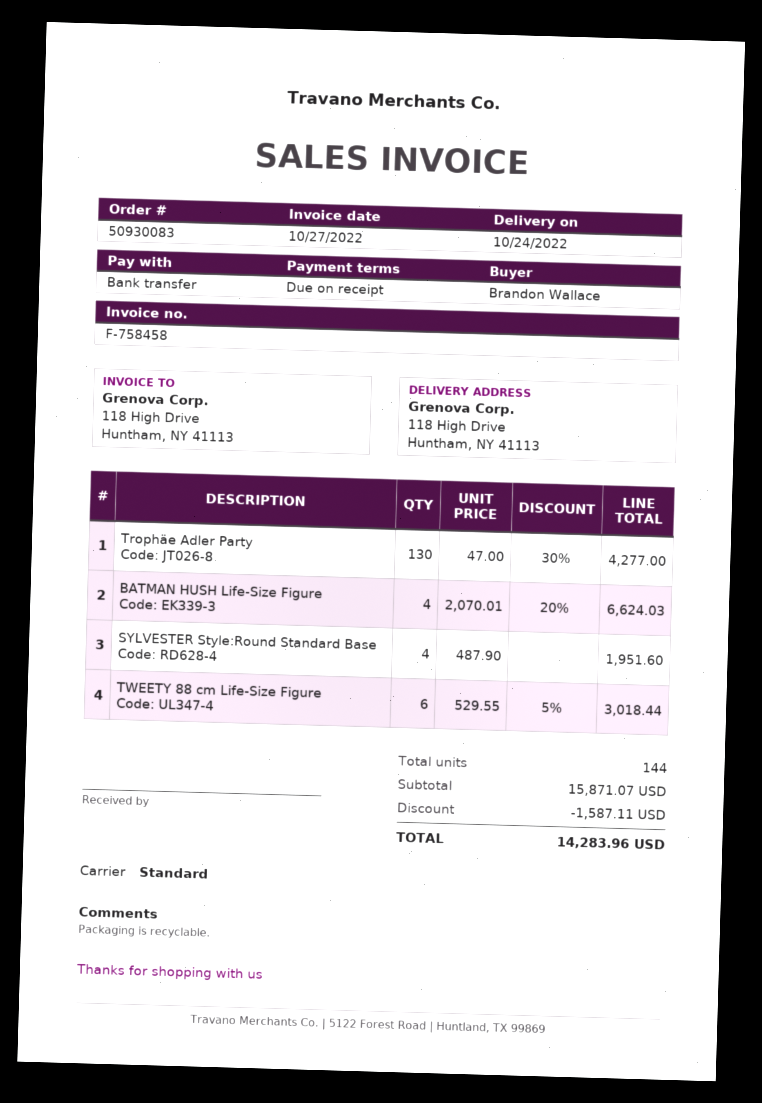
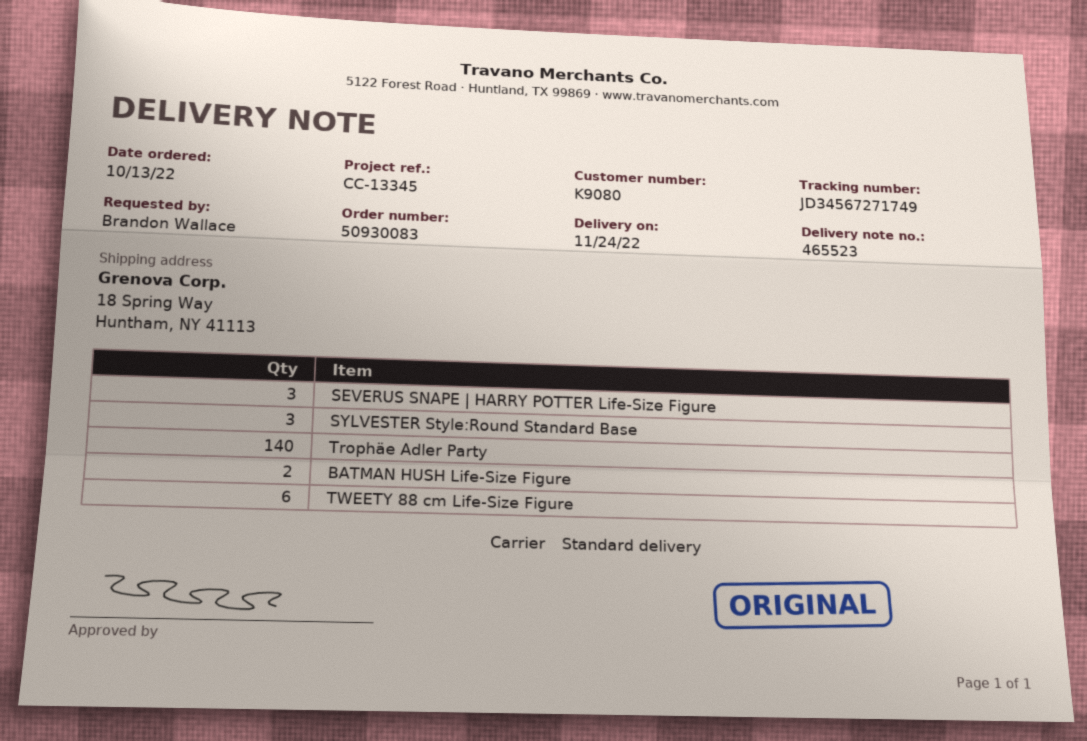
delivery date: 2022-10-24 -> 2022-11-24
ship to: 118 High Drive, Huntham, NY 41113 -> 18 Spring Way, Huntham, NY 41113
Trophäe Adler Party: 130 -> 140
BATMAN HUSH Life-Size Figure: 4 -> 2
SYLVESTER Style:Round Standard Base: 4 -> 3
SEVERUS SNAPE | HARRY POTTER Life-Size Figure: none -> 3

